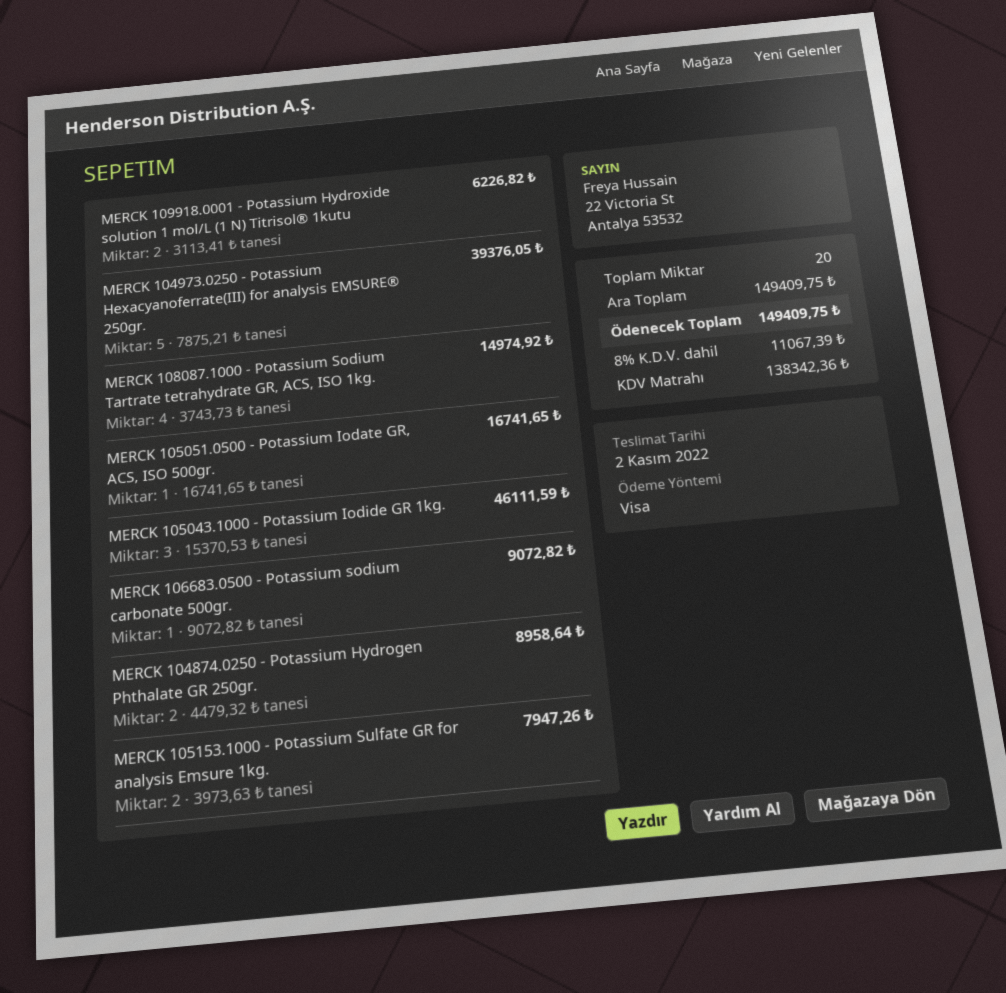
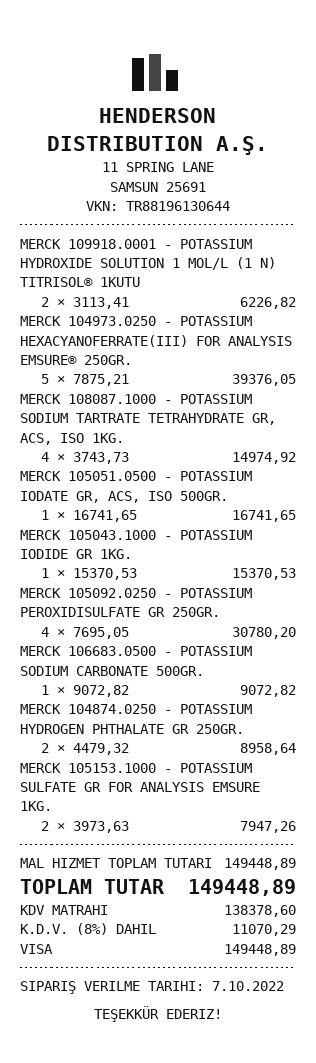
MERCK 105043.1000 - Potassium Iodide GR 1kg.: 3 x 15370.53 = 46111.59 -> 1 x 15370.53 = 15370.53
MERCK 105092.0250 - POTASSIUM PEROXIDISULFATE GR 250GR.: none -> 4 x 7695.05 = 30780.20
subtotal: 149409.75 -> 149448.89
net: 138342.36 -> 138378.60
tax: 8% = 11067.39 -> 8% = 11070.29
total: 149409.75 -> 149448.89

